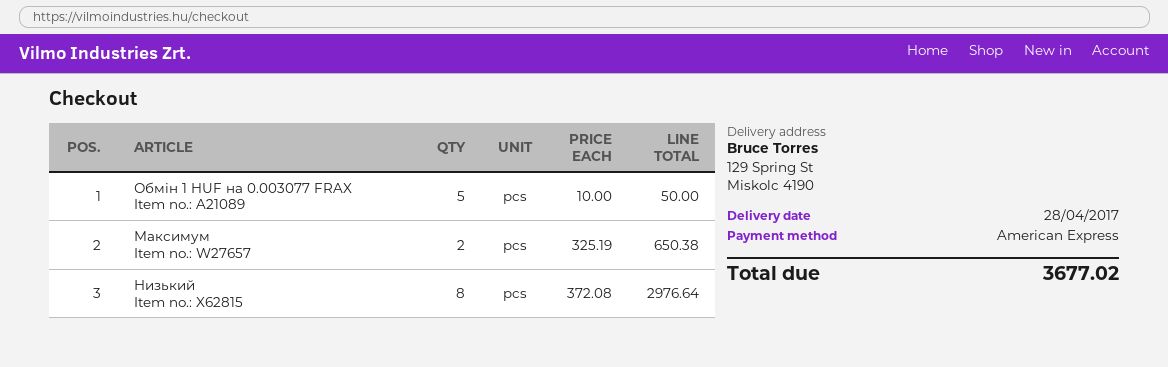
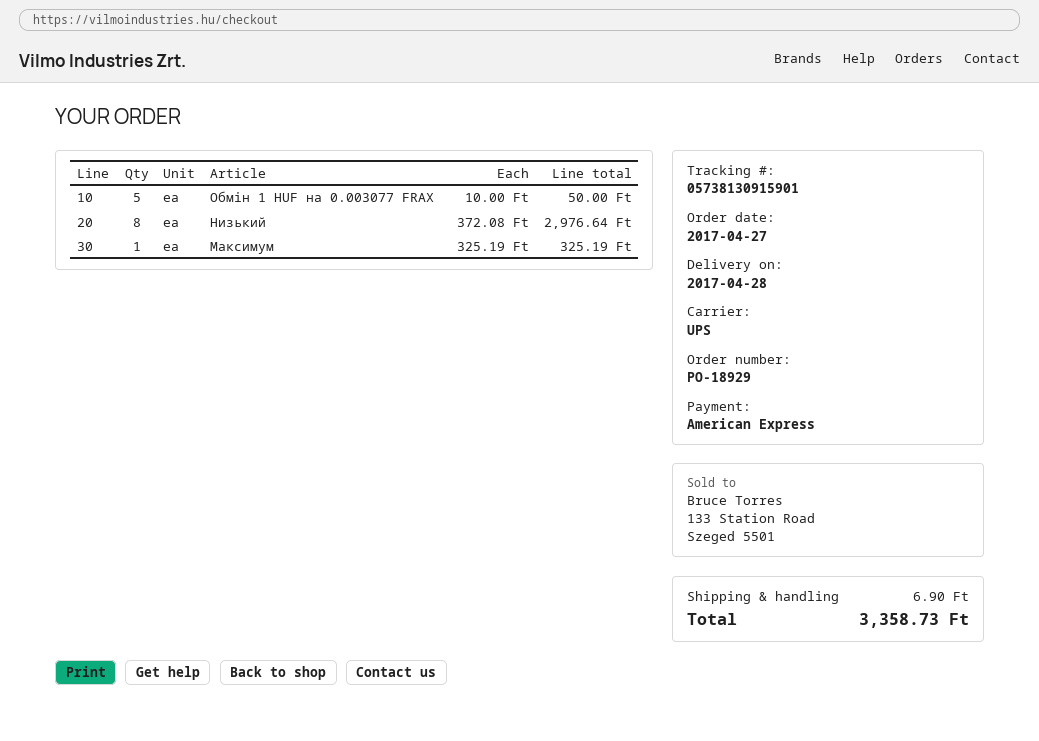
Максимум: 2 x 325.19 = 650.38 -> 1 x 325.19 = 325.19
shipping: none -> 6.90
total: 3677.02 -> 3358.73

